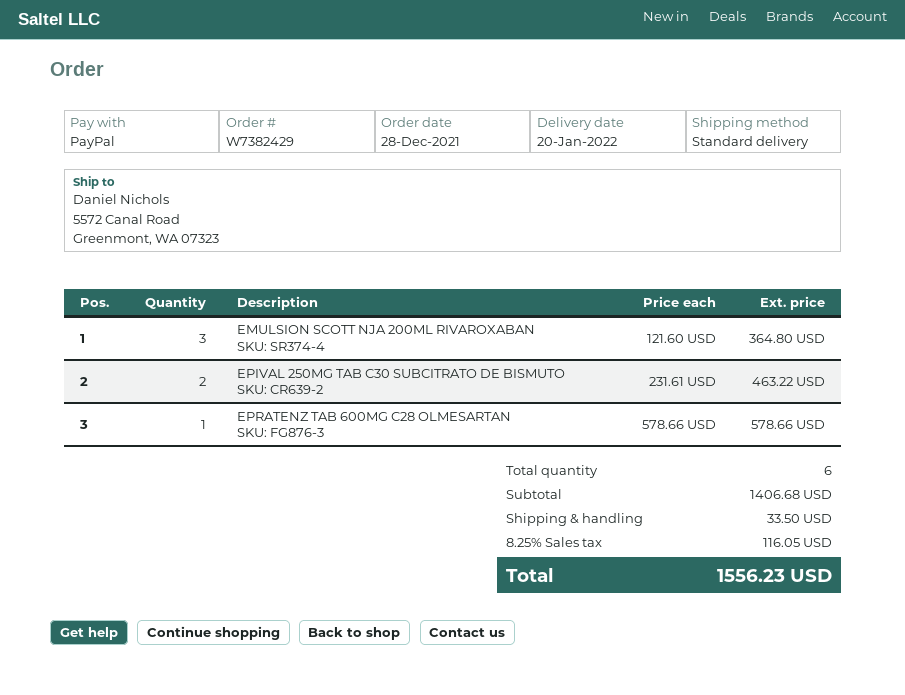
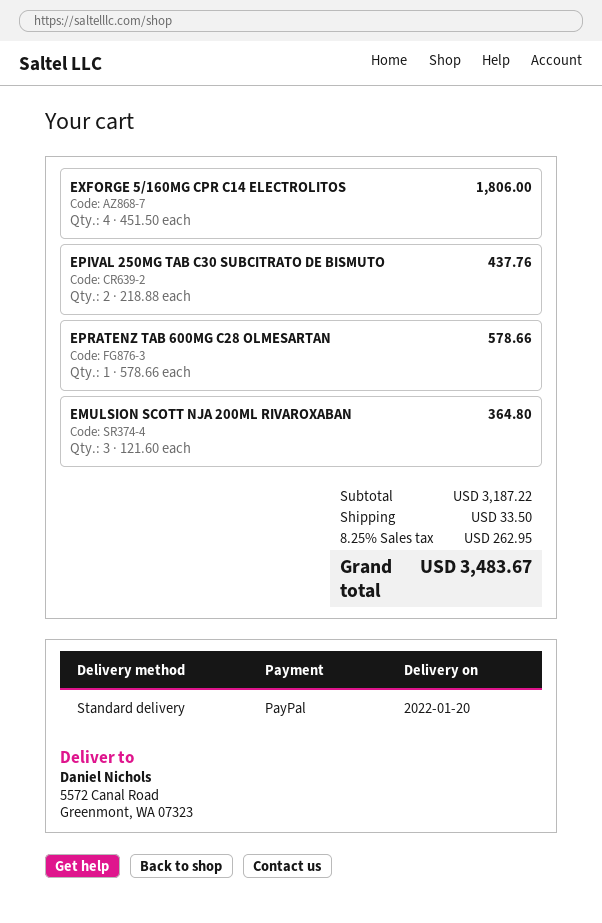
EPIVAL 250MG TAB C30 SUBCITRATO DE BISMUTO: 2 x 231.61 = 463.22 -> 2 x 218.88 = 437.76
EXFORGE 5/160MG CPR C14 ELECTROLITOS: none -> 4 x 451.50 = 1806.00
subtotal: 1406.68 -> 3187.22
tax: 8.25% = 116.05 -> 8.25% = 262.95
total: 1556.23 -> 3483.67

